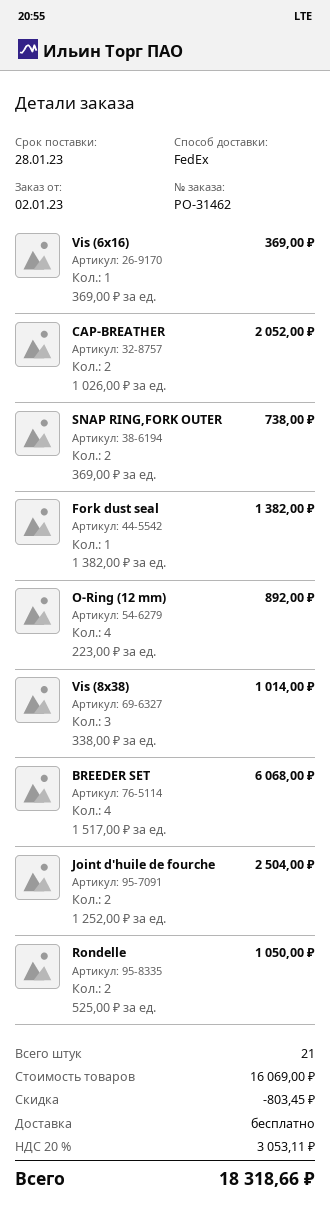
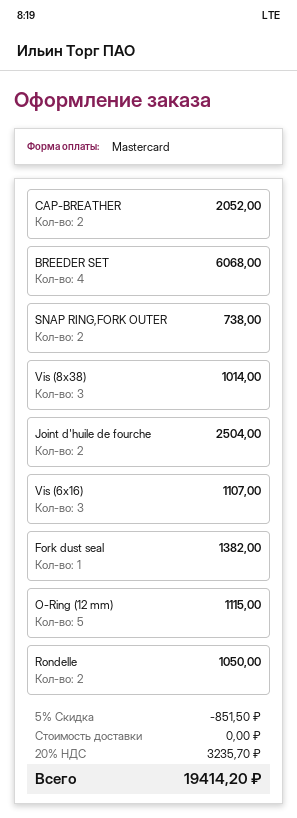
Vis (6x16): 1 for 369.00 -> 3 for 1107.00
O-Ring (12 mm): 4 for 892.00 -> 5 for 1115.00
discount: 803.45 -> 851.50
tax: 20% = 3053.11 -> 20% = 3235.70
total: 18318.66 -> 19414.20

